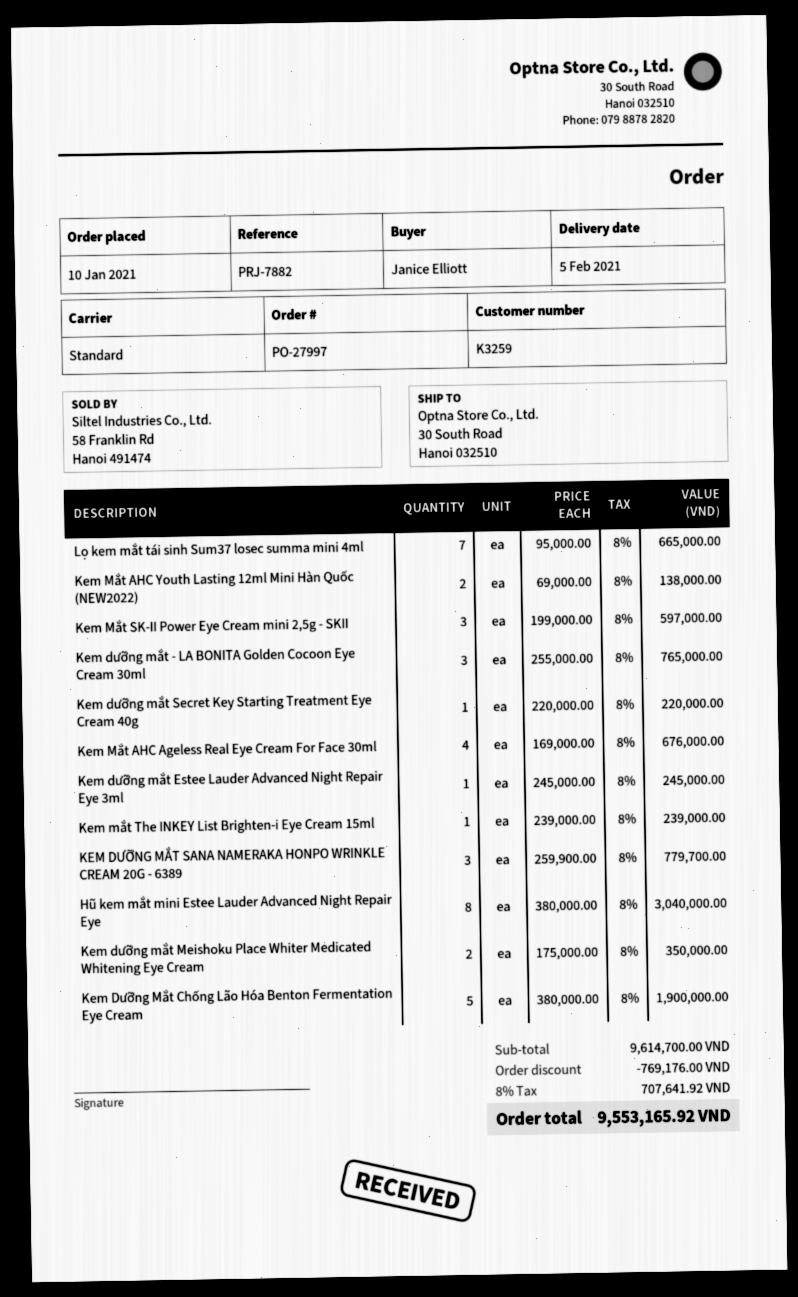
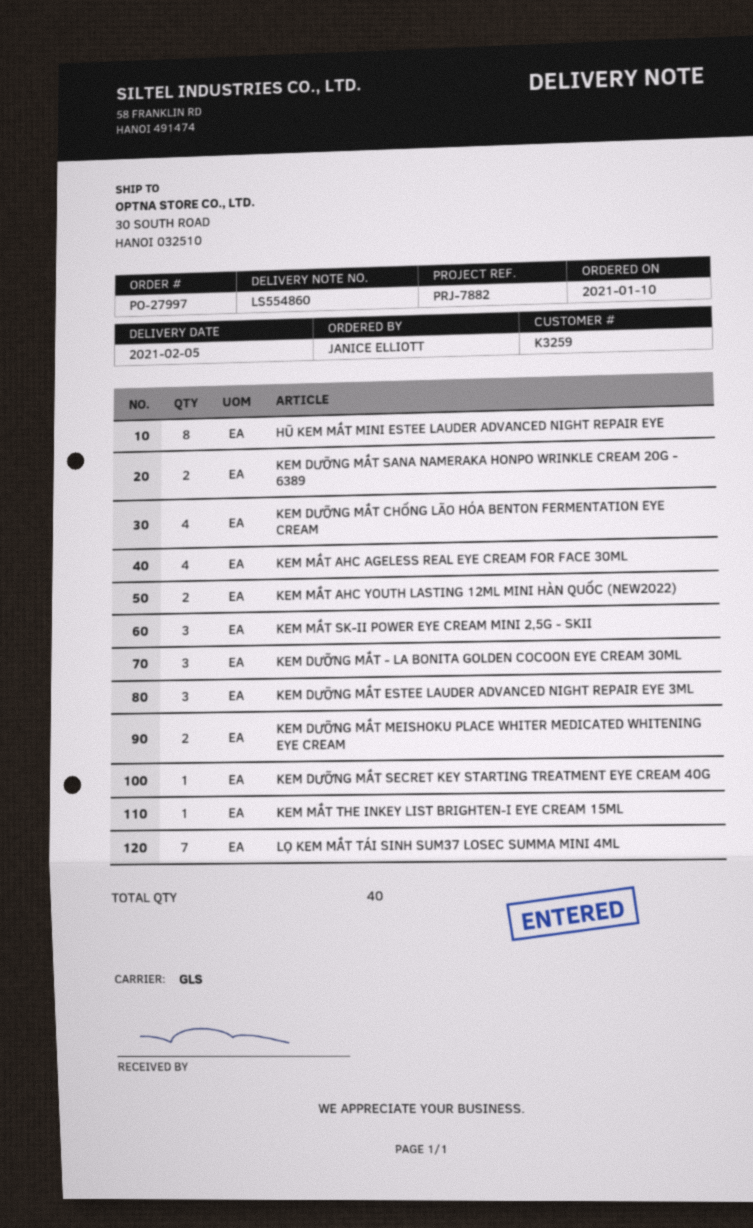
shipping method: standard -> GLS
Kem dưỡng mắt Estee Lauder Advanced Night Repair Eye 3ml: 1 -> 3
KEM DƯỠNG MẮT SANA NAMERAKA HONPO WRINKLE CREAM 20G - 6389: 3 -> 2
Kem Dưỡng Mắt Chống Lão Hóa Benton Fermentation Eye Cream: 5 -> 4

